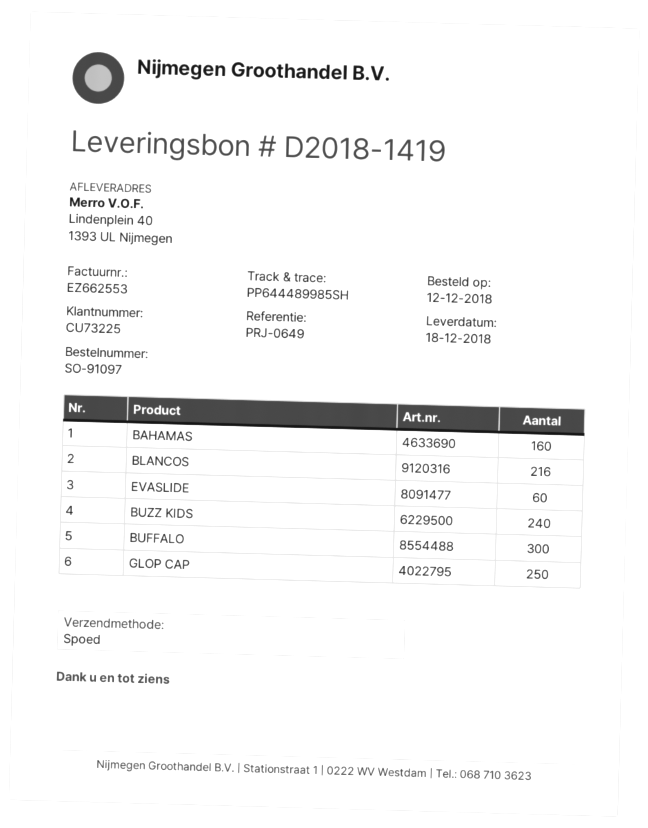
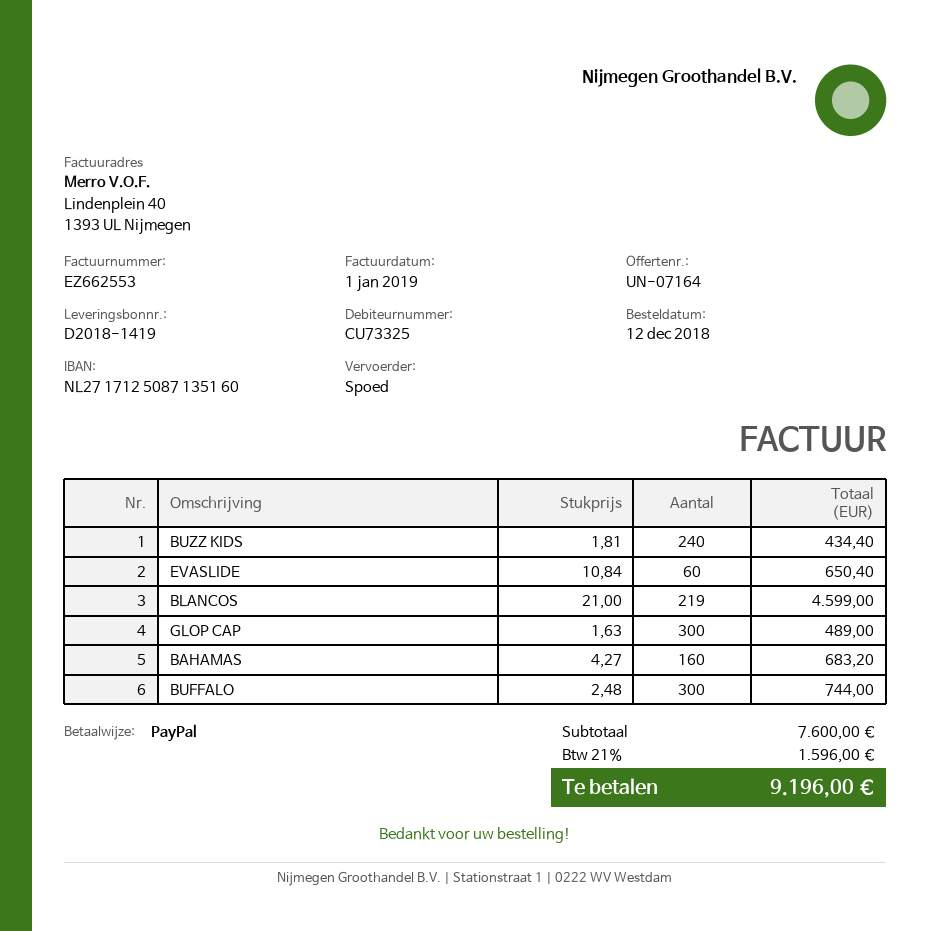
customer number: CU73225 -> CU73325
BLANCOS: 216 -> 219
GLOP CAP: 250 -> 300

